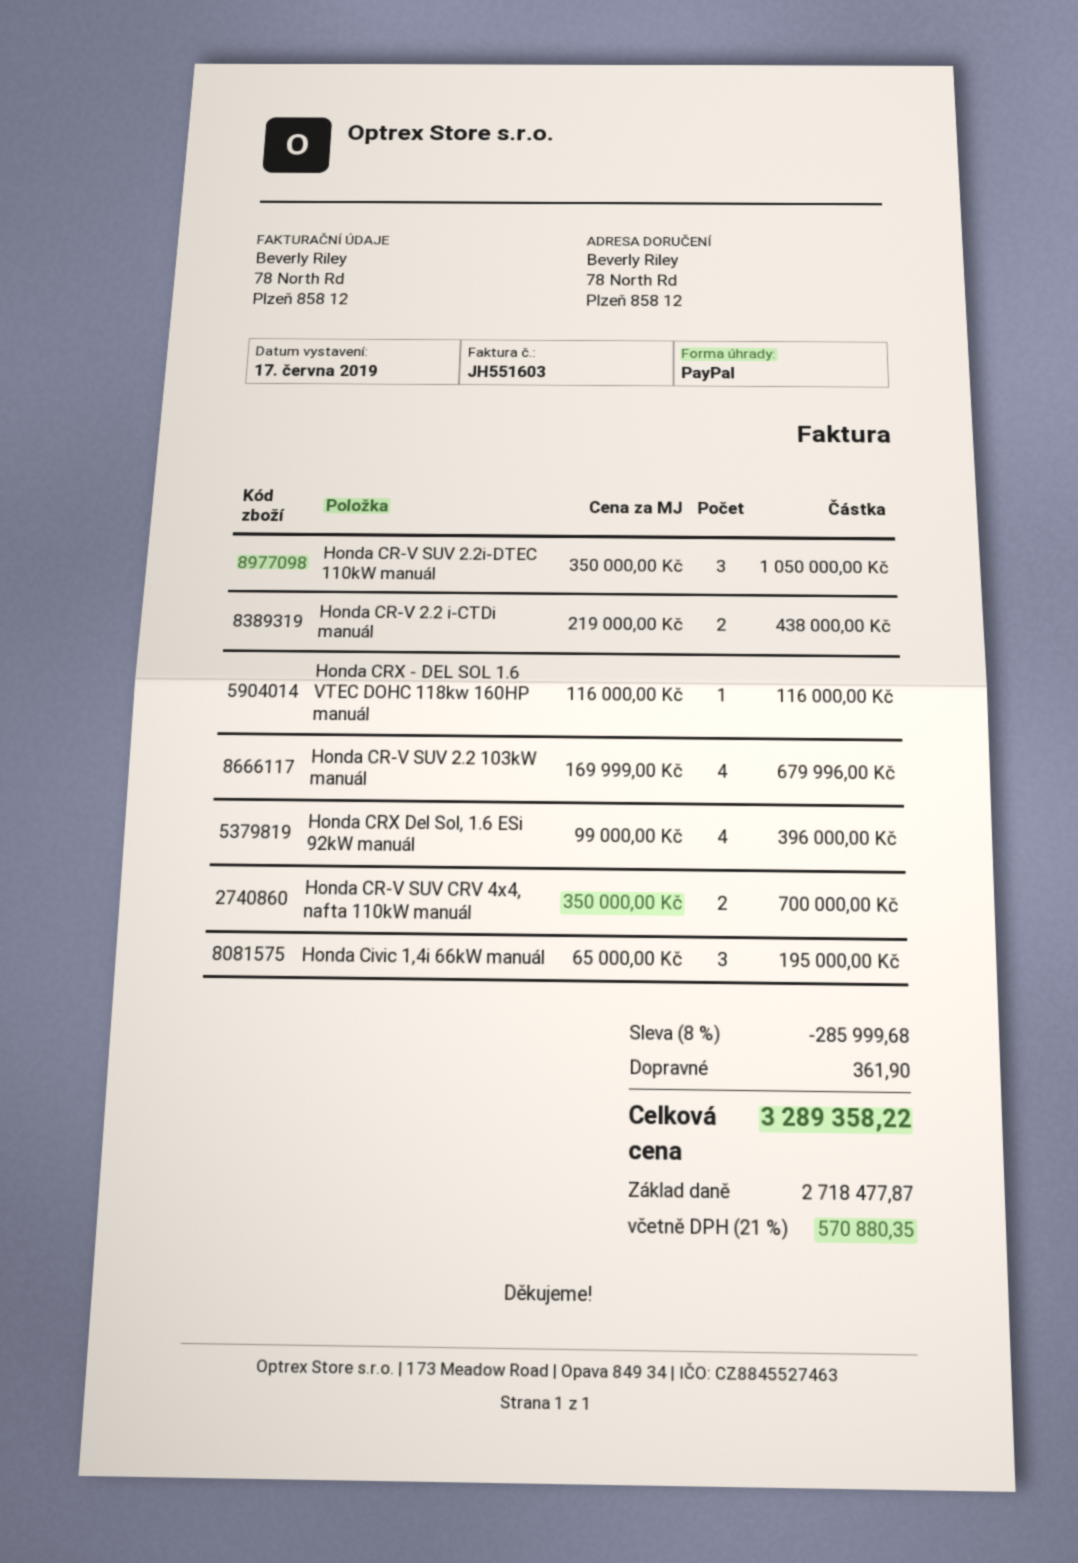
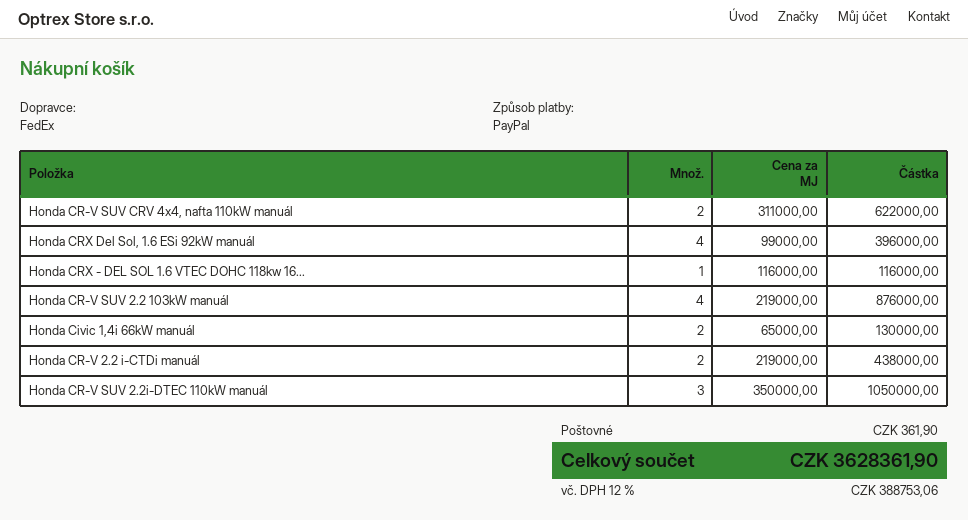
Honda CR-V SUV 2.2 103kW manuál: 4 x 169999.00 = 679996.00 -> 4 x 219000.00 = 876000.00
Honda CR-V SUV CRV 4x4, nafta 110kW manuál: 2 x 350000.00 = 700000.00 -> 2 x 311000.00 = 622000.00
Honda Civic 1,4i 66kW manuál: 3 x 65000.00 = 195000.00 -> 2 x 65000.00 = 130000.00
discount: 8% = 285999.68 -> none
tax: 21% = 570880.35 -> 12% = 388753.06
total: 3289358.22 -> 3628361.90

